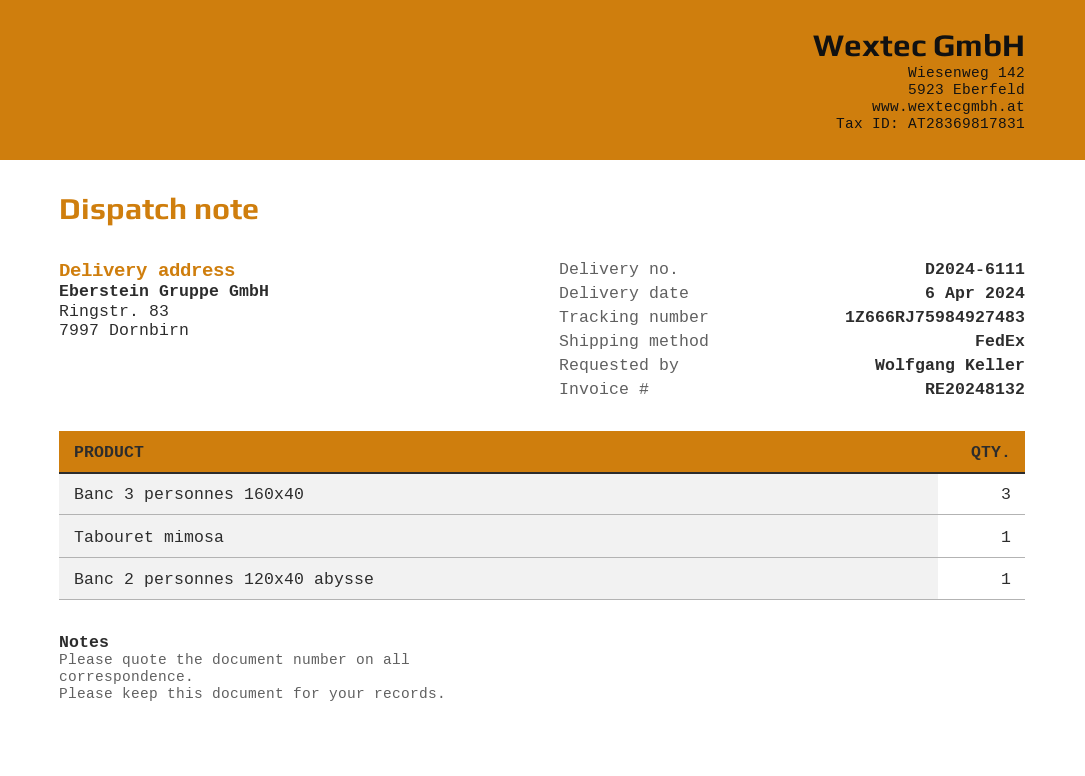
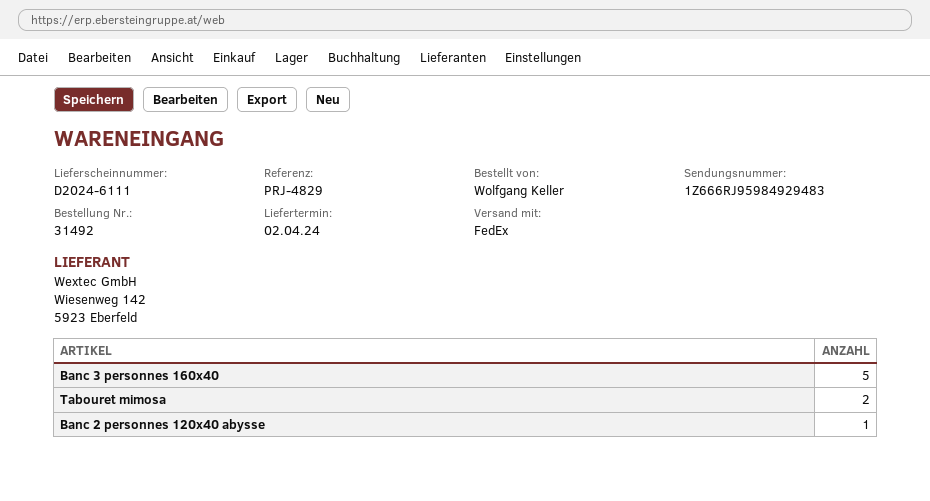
delivery date: 2024-04-06 -> 2024-04-02
tracking number: 1Z666RJ75984927483 -> 1Z666RJ95984929483
Banc 3 personnes 160x40: 3 -> 5
Tabouret mimosa: 1 -> 2

